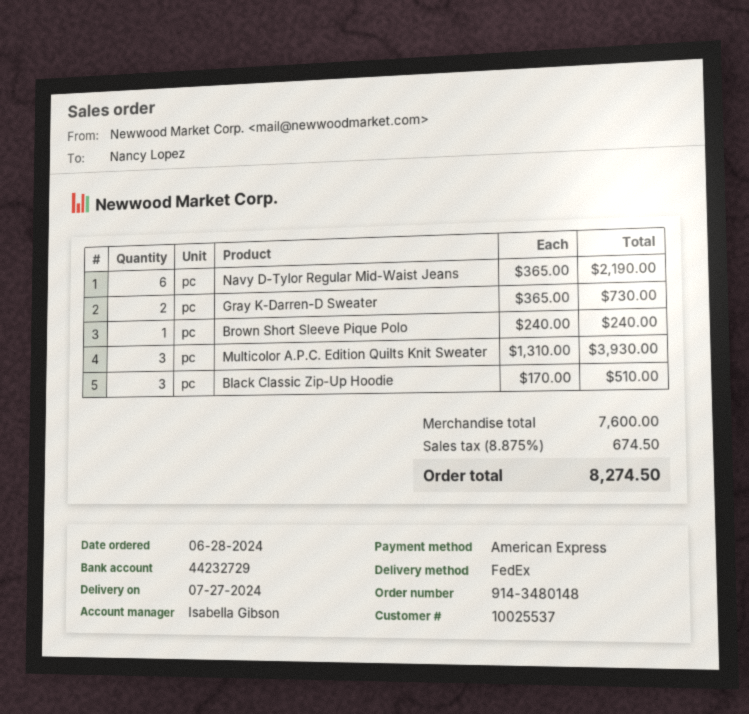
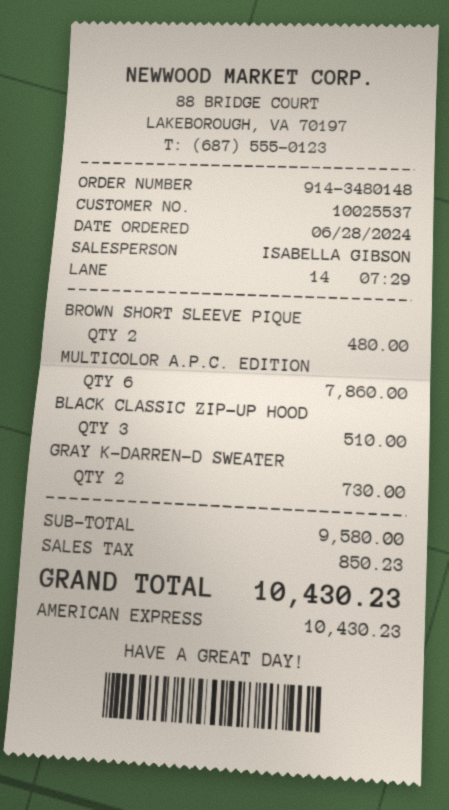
Navy D-Tylor Regular Mid-Waist Jeans: 6 for 2190.00 -> none
Brown Short Sleeve Pique Polo: 1 for 240.00 -> 2 for 480.00
Multicolor A.P.C. Edition Quilts Knit Sweater: 3 for 3930.00 -> 6 for 7860.00
subtotal: 7600.00 -> 9580.00
tax: 674.50 -> 850.23
total: 8274.50 -> 10430.23

